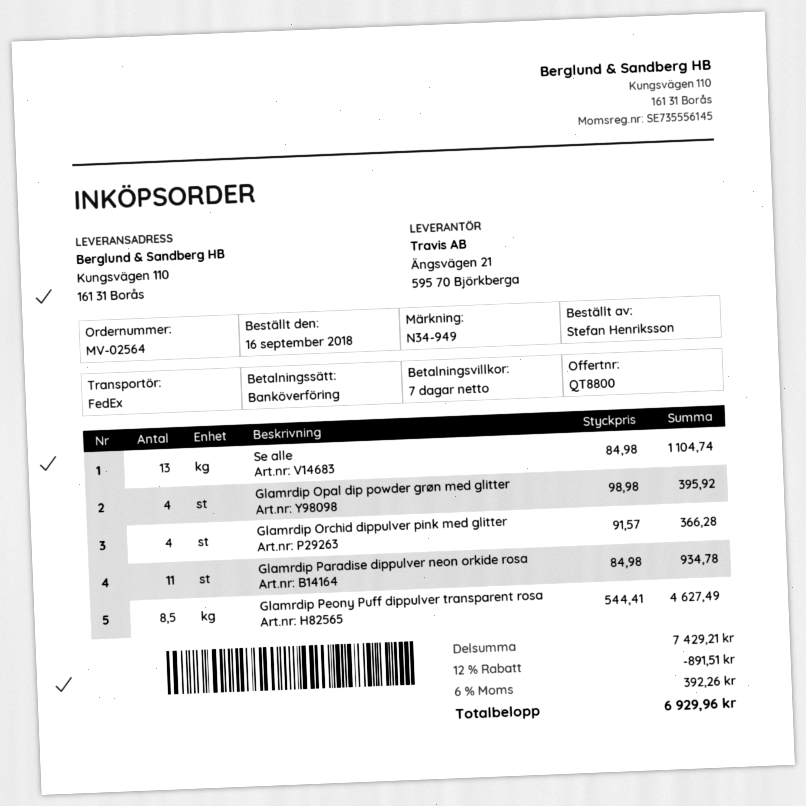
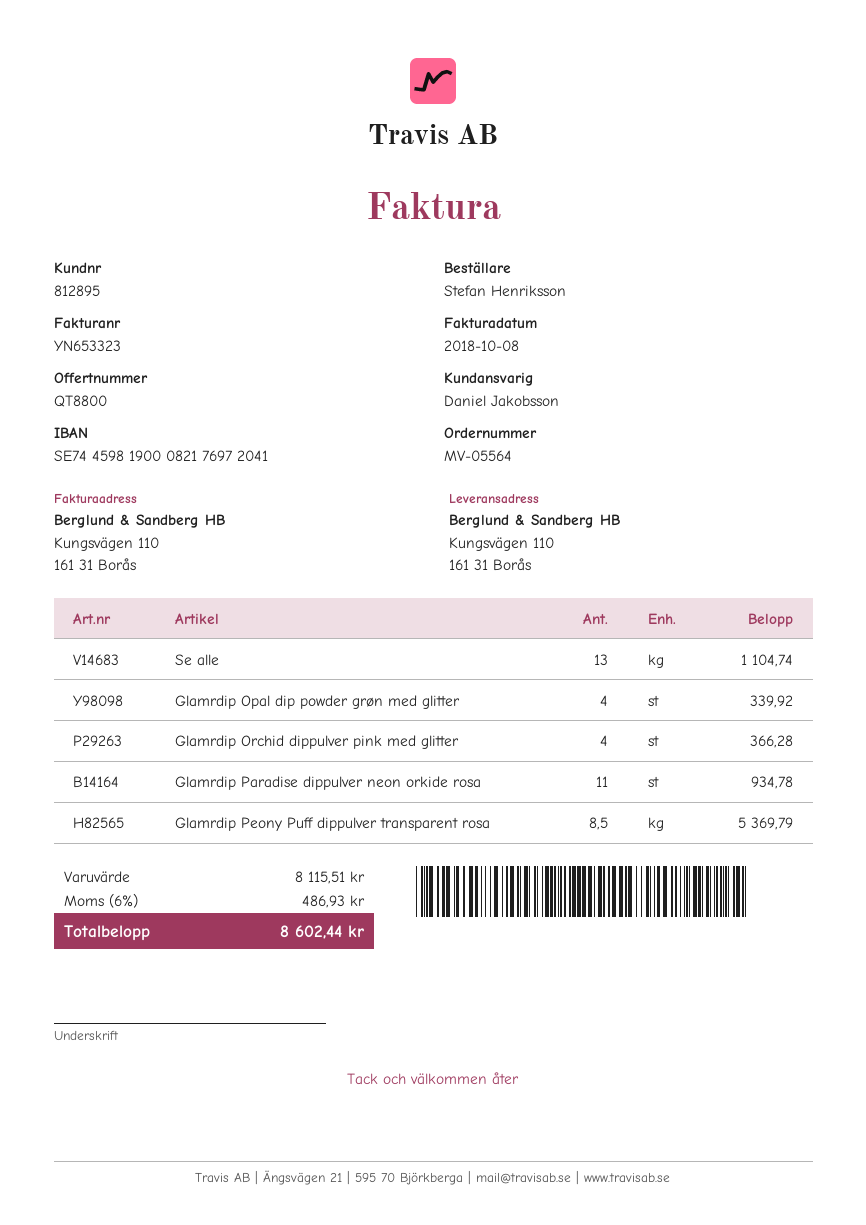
order number: MV-02564 -> MV-05564
Glamrdip Opal dip powder grøn med glitter: 4 for 395.92 -> 4 for 339.92
Glamrdip Peony Puff dippulver transparent rosa: 8.5 for 4627.49 -> 8.5 for 5369.79
subtotal: 7429.21 -> 8115.51
discount: 12% = 891.51 -> none
tax: 6% = 392.26 -> 6% = 486.93
total: 6929.96 -> 8602.44

